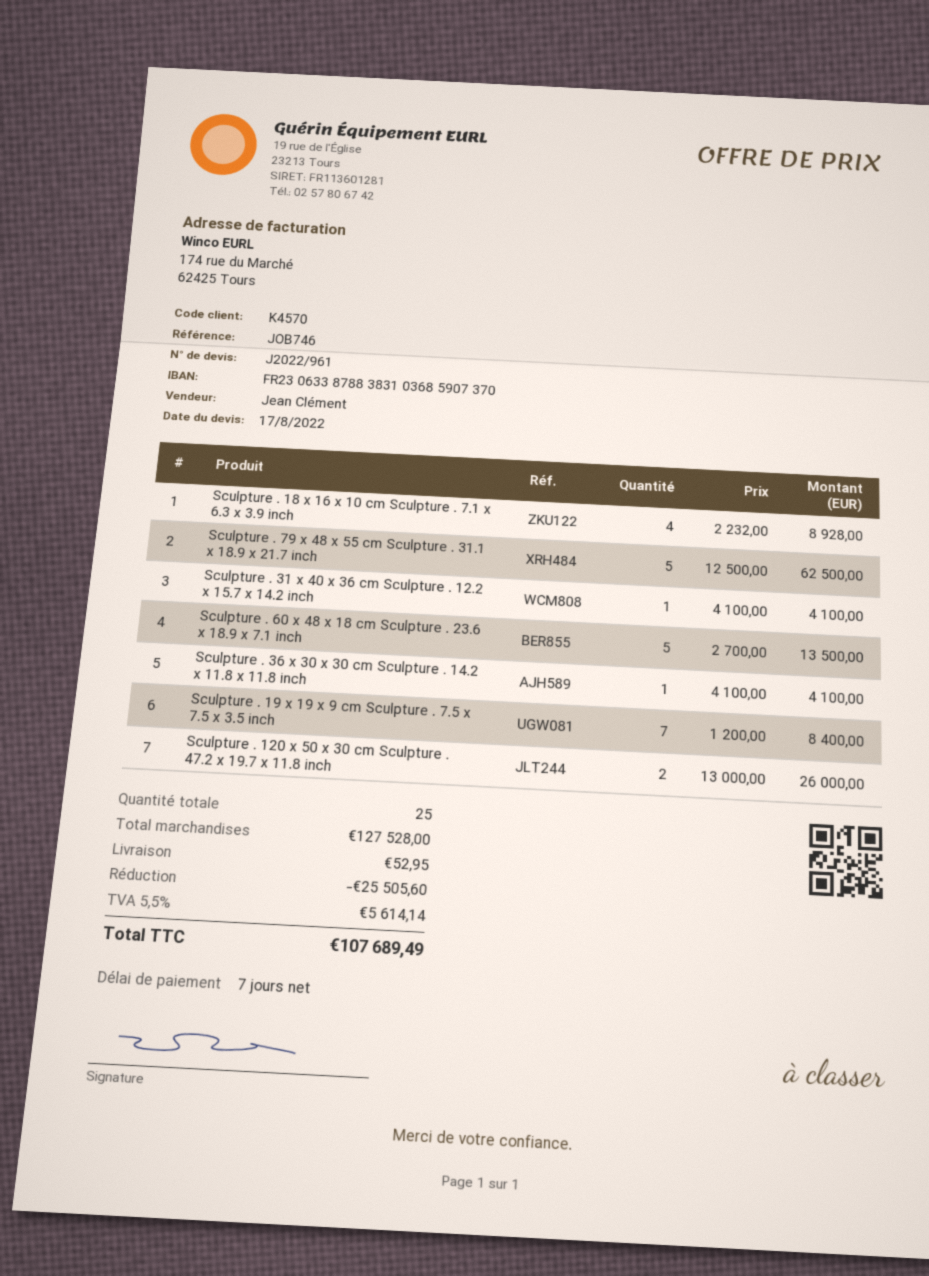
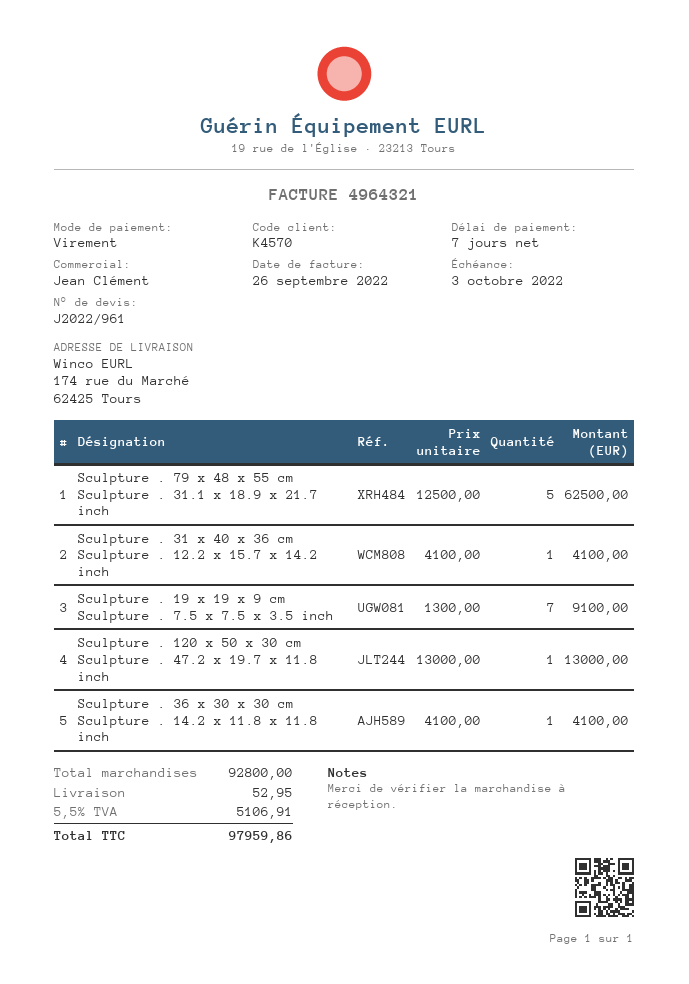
Sculpture . 18 x 16 x 10 cm Sculpture . 7.1 x 6.3 x 3.9 inch: 4 x 2232.00 = 8928.00 -> none
Sculpture . 60 x 48 x 18 cm Sculpture . 23.6 x 18.9 x 7.1 inch: 5 x 2700.00 = 13500.00 -> none
Sculpture . 19 x 19 x 9 cm Sculpture . 7.5 x 7.5 x 3.5 inch: 7 x 1200.00 = 8400.00 -> 7 x 1300.00 = 9100.00
Sculpture . 120 x 50 x 30 cm Sculpture . 47.2 x 19.7 x 11.8 inch: 2 x 13000.00 = 26000.00 -> 1 x 13000.00 = 13000.00
subtotal: 127528.00 -> 92800.00
discount: 25505.60 -> none
tax: 5.5% = 5614.14 -> 5.5% = 5106.91
total: 107689.49 -> 97959.86

